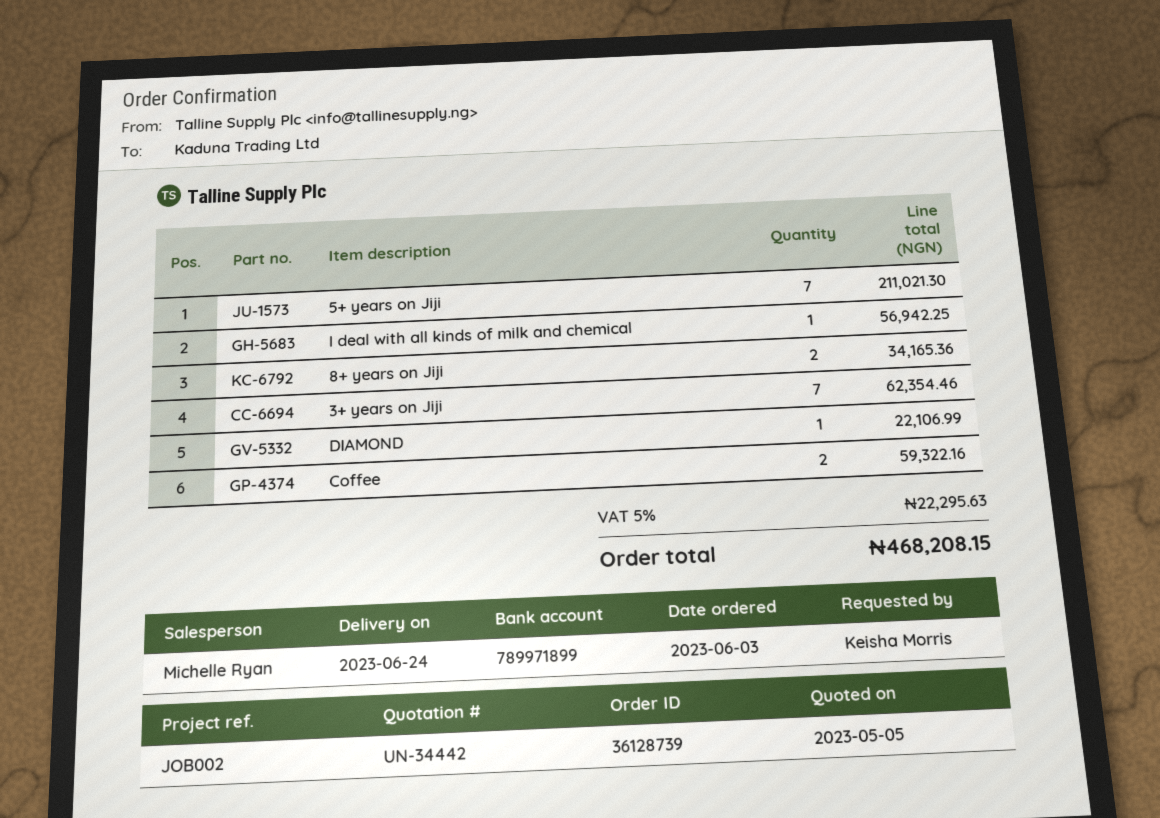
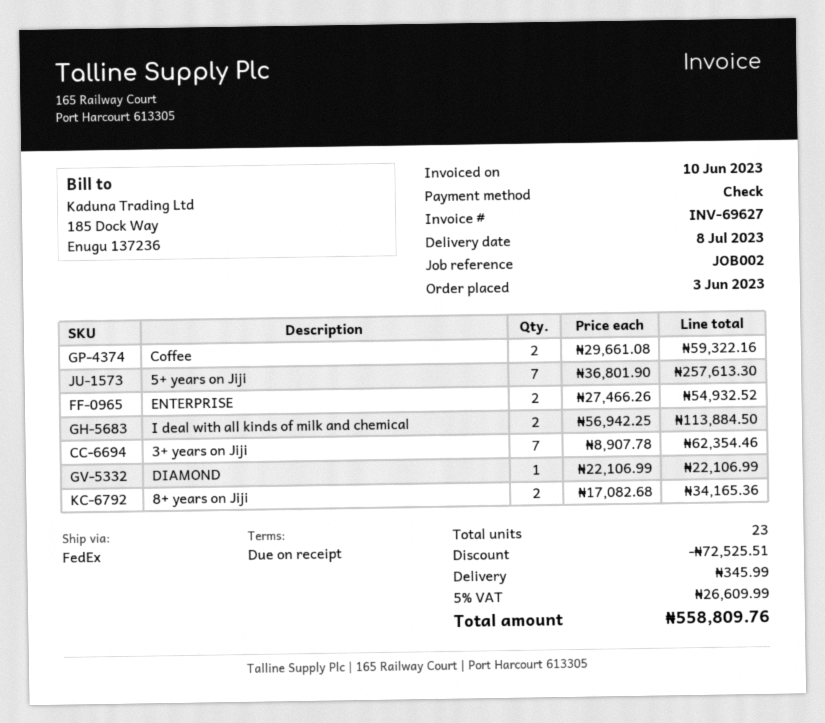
delivery date: 2023-06-24 -> 2023-07-08
5+ years on Jiji: 7 for 211021.30 -> 7 for 257613.30
I deal with all kinds of milk and chemical: 1 for 56942.25 -> 2 for 113884.50
ENTERPRISE: none -> 2 for 54932.52
discount: none -> 72525.51
shipping: none -> 345.99
tax: 5% = 22295.63 -> 5% = 26609.99
total: 468208.15 -> 558809.76

